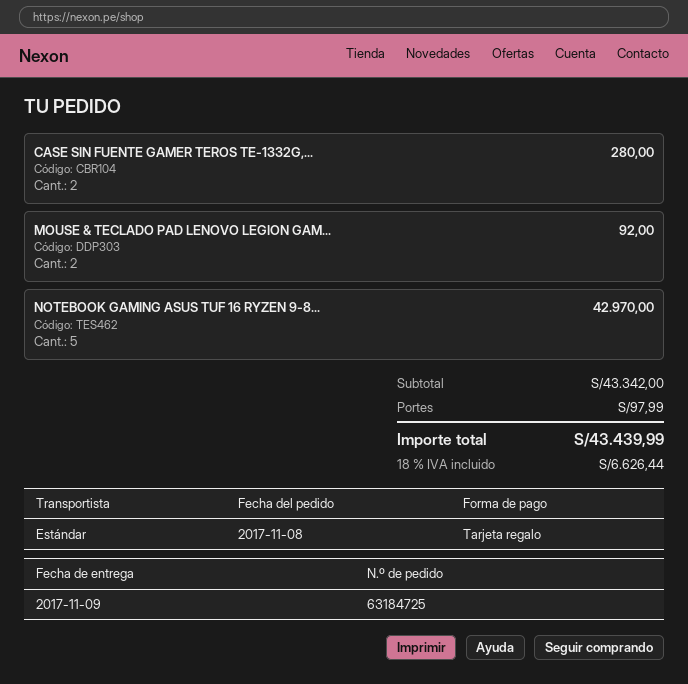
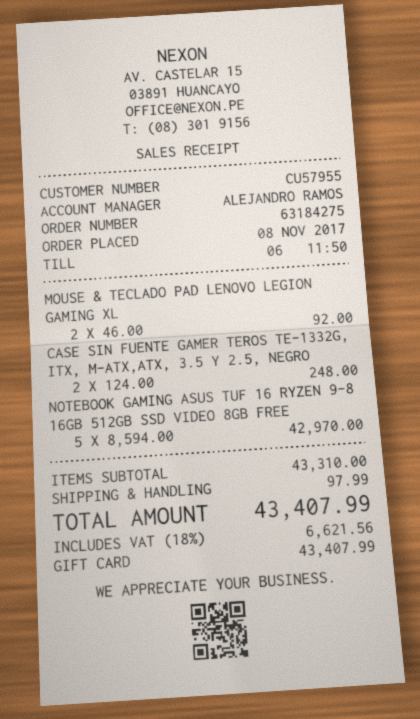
order number: 63184725 -> 63184275
CASE SIN FUENTE GAMER TEROS TE-1332G,...: 2 for 280.00 -> 2 for 248.00
subtotal: 43342.00 -> 43310.00
tax: 18% = 6626.44 -> 18% = 6621.56
total: 43439.99 -> 43407.99

